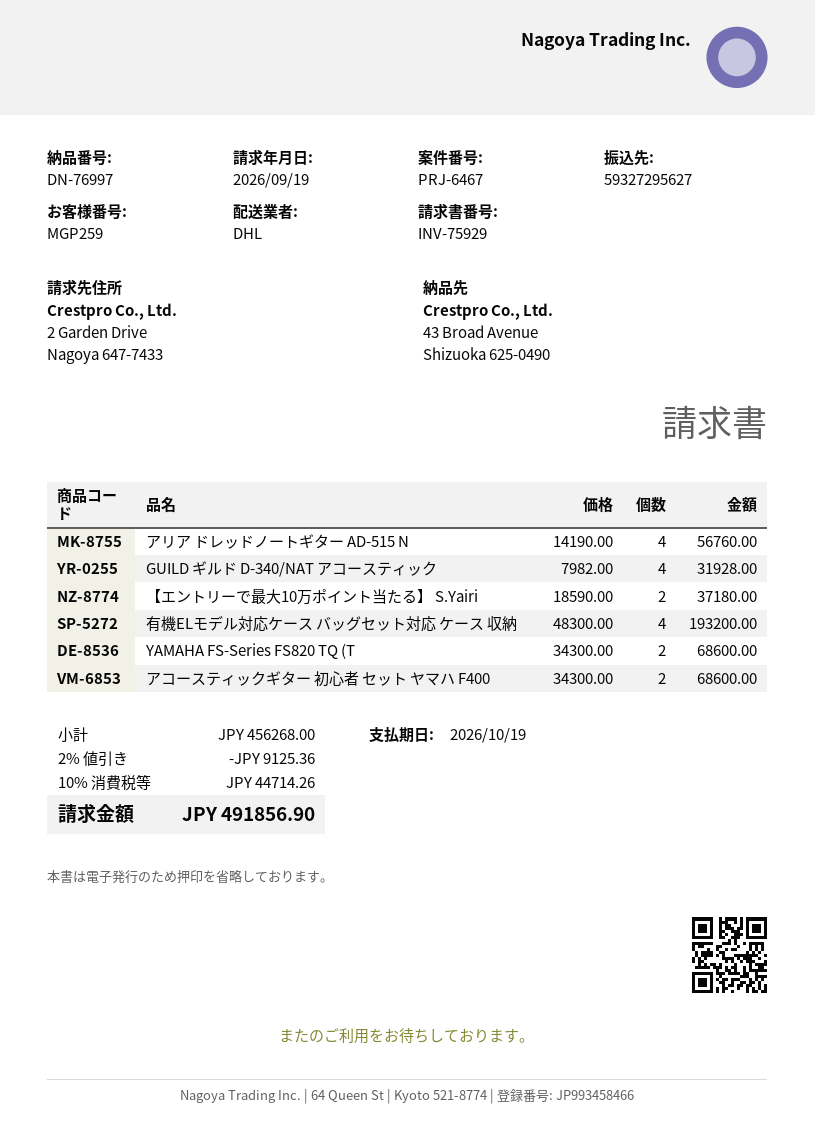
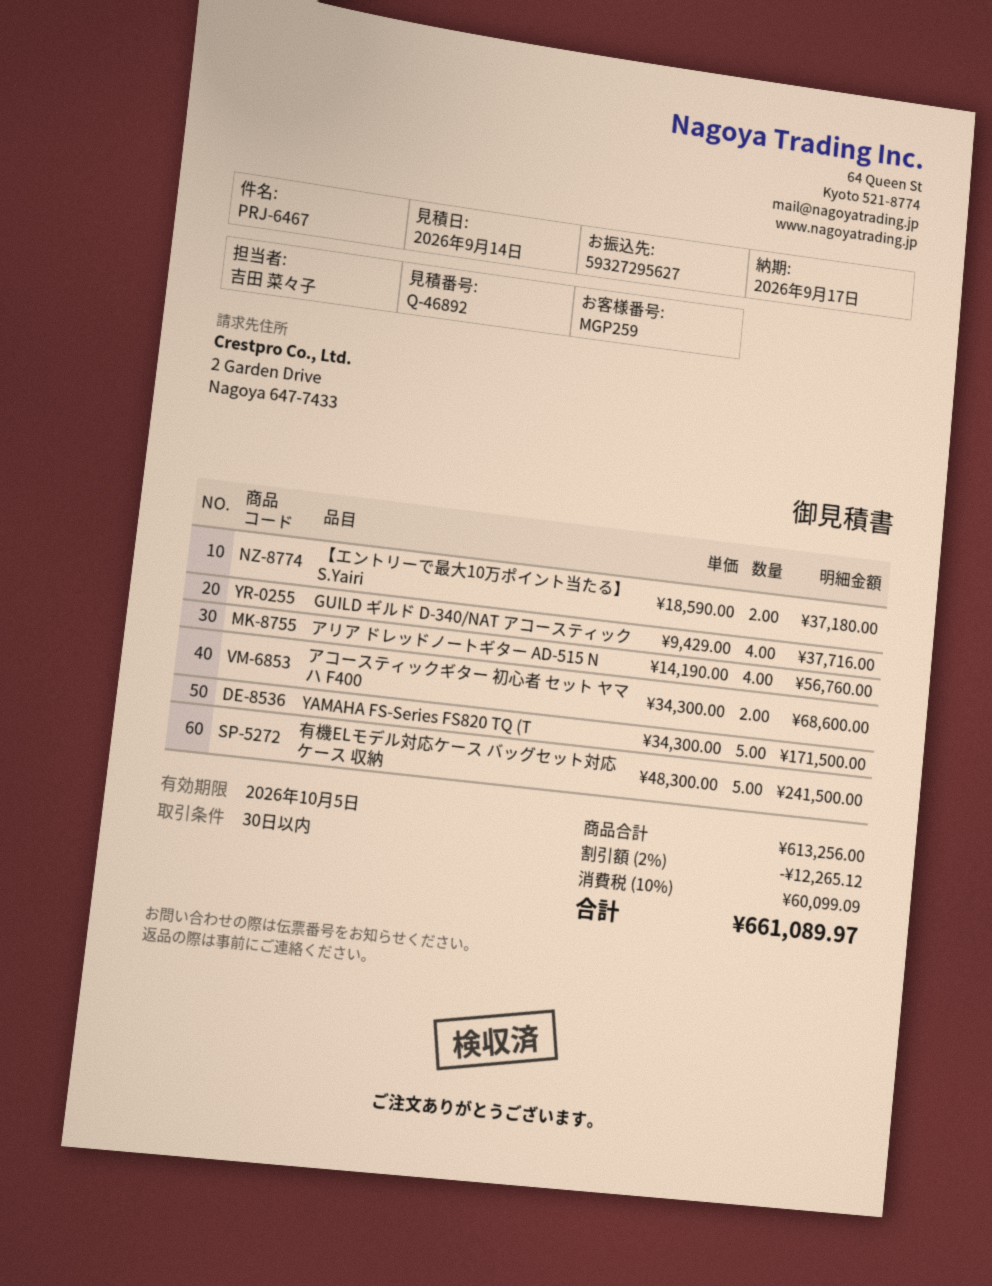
GUILD ギルド D-340/NAT アコースティック: 4 x 7982.00 = 31928.00 -> 4 x 9429.00 = 37716.00
有機ELモデル対応ケース バッグセット対応 ケース 収納: 4 x 48300.00 = 193200.00 -> 5 x 48300.00 = 241500.00
YAMAHA FS-Series FS820 TQ (T: 2 x 34300.00 = 68600.00 -> 5 x 34300.00 = 171500.00
subtotal: 456268.00 -> 613256.00
discount: 2% = 9125.36 -> 2% = 12265.12
tax: 10% = 44714.26 -> 10% = 60099.09
total: 491856.90 -> 661089.97

